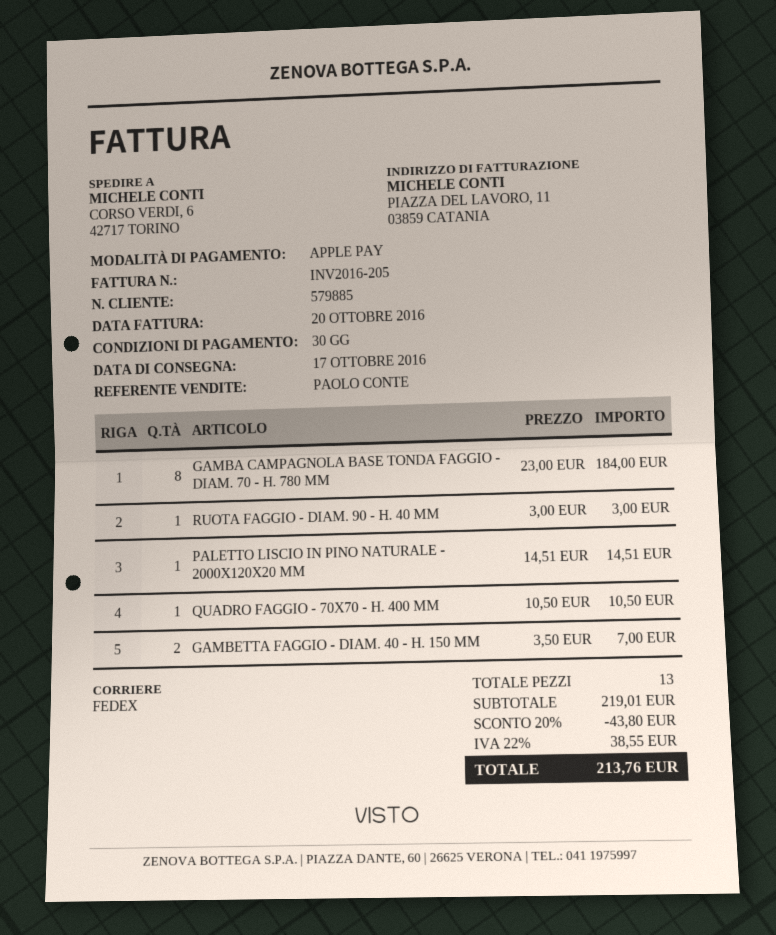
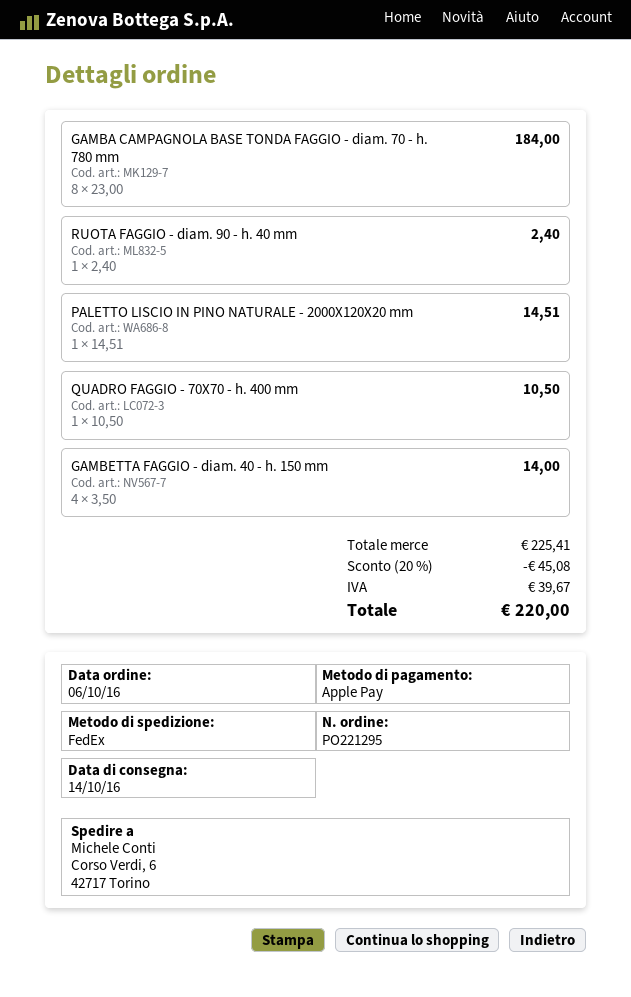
delivery date: 2016-10-17 -> 2016-10-14
RUOTA FAGGIO - DIAM. 90 - H. 40 MM: 1 x 3.00 = 3.00 -> 1 x 2.40 = 2.40
GAMBETTA FAGGIO - DIAM. 40 - H. 150 MM: 2 x 3.50 = 7.00 -> 4 x 3.50 = 14.00
subtotal: 219.01 -> 225.41
discount: 20% = 43.80 -> 20% = 45.08
tax: 38.55 -> 39.67
total: 213.76 -> 220.00

